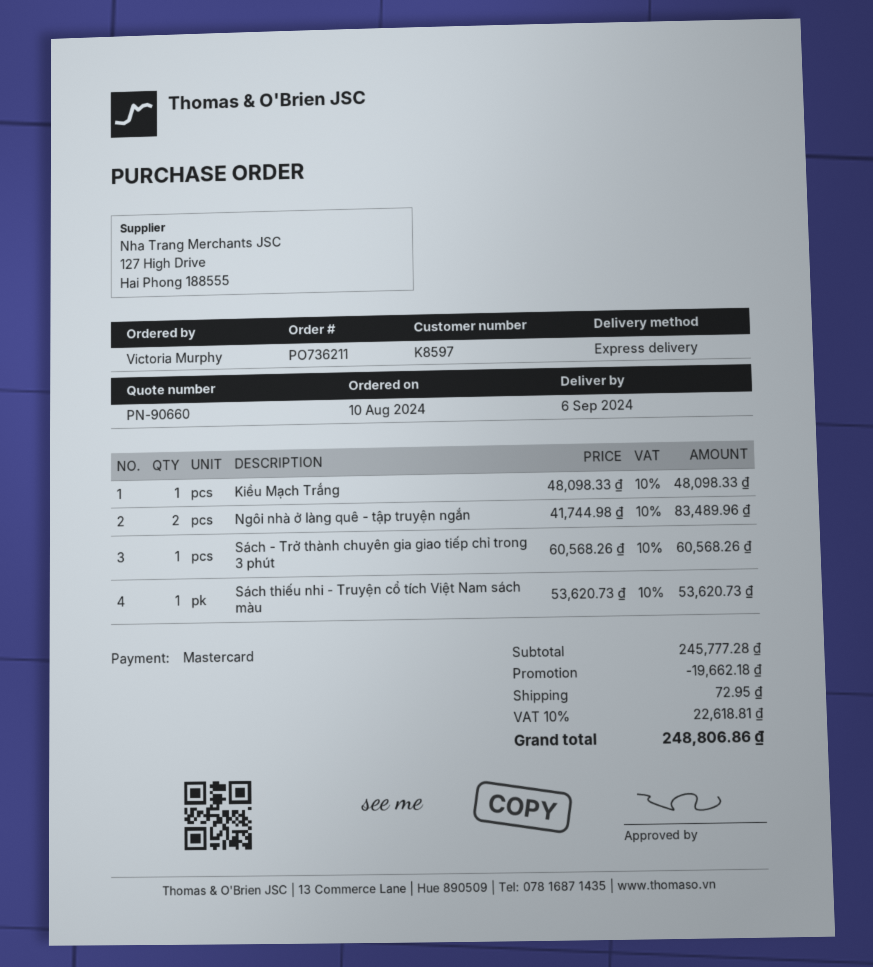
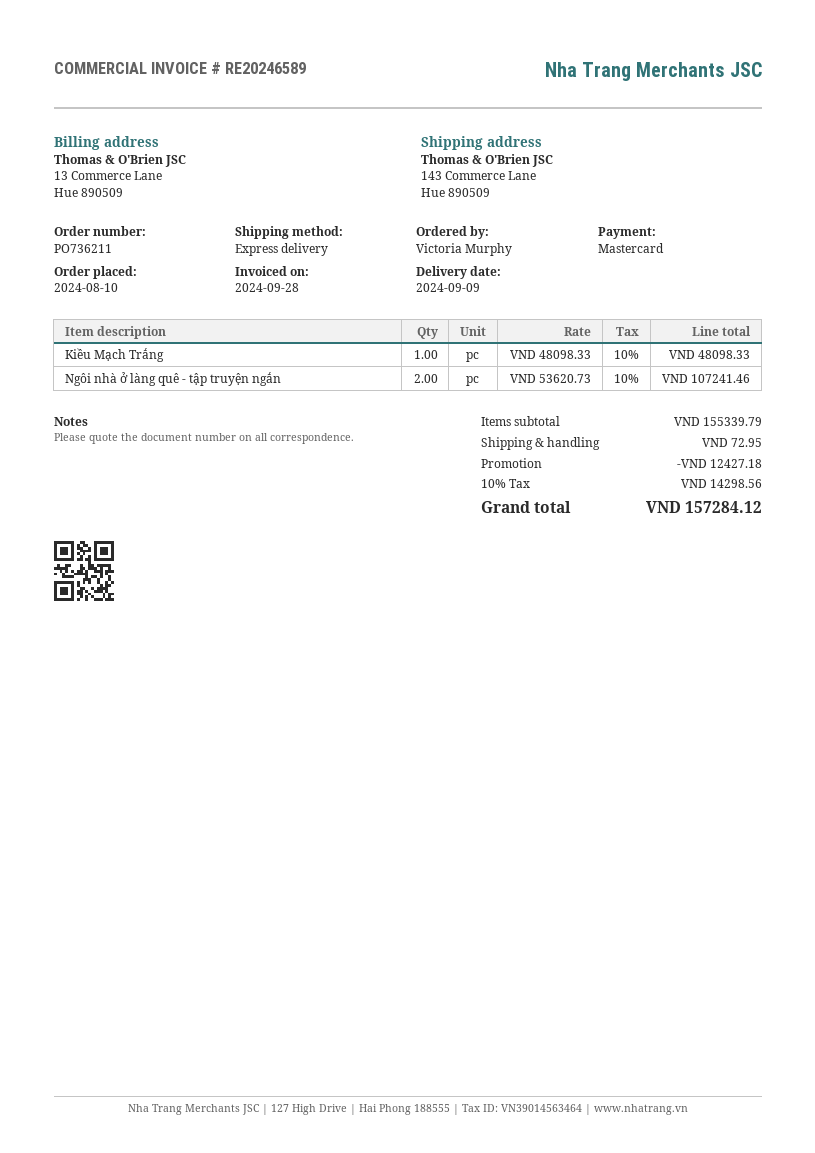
delivery date: 2024-09-06 -> 2024-09-09
Ngôi nhà ở làng quê - tập truyện ngắn: 2 x 41744.98 = 83489.96 -> 2 x 53620.73 = 107241.46
Sách - Trở thành chuyên gia giao tiếp chỉ trong 3 phút: 1 x 60568.26 = 60568.26 -> none
Sách thiếu nhi - Truyện cổ tích Việt Nam sách màu: 1 x 53620.73 = 53620.73 -> none
subtotal: 245777.28 -> 155339.79
discount: 19662.18 -> 12427.18
tax: 10% = 22618.81 -> 10% = 14298.56
total: 248806.86 -> 157284.12

